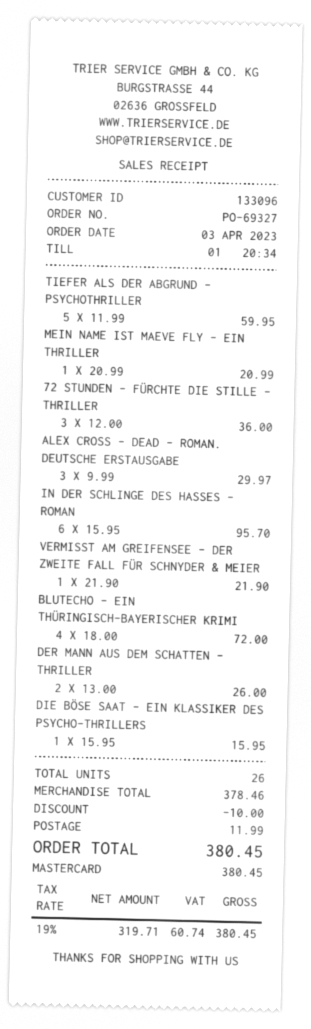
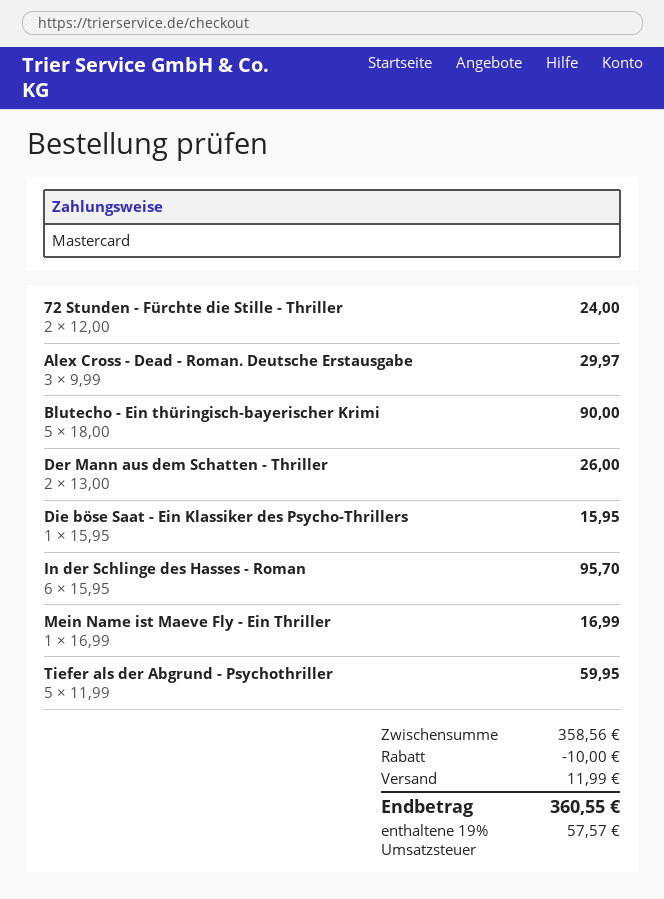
MEIN NAME IST MAEVE FLY - EIN THRILLER: 1 x 20.99 = 20.99 -> 1 x 16.99 = 16.99
72 STUNDEN - FÜRCHTE DIE STILLE - THRILLER: 3 x 12.00 = 36.00 -> 2 x 12.00 = 24.00
VERMISST AM GREIFENSEE - DER ZWEITE FALL FÜR SCHNYDER & MEIER: 1 x 21.90 = 21.90 -> none
BLUTECHO - EIN THÜRINGISCH-BAYERISCHER KRIMI: 4 x 18.00 = 72.00 -> 5 x 18.00 = 90.00
subtotal: 378.46 -> 358.56
tax: 19% = 60.74 -> 19% = 57.57
total: 380.45 -> 360.55

